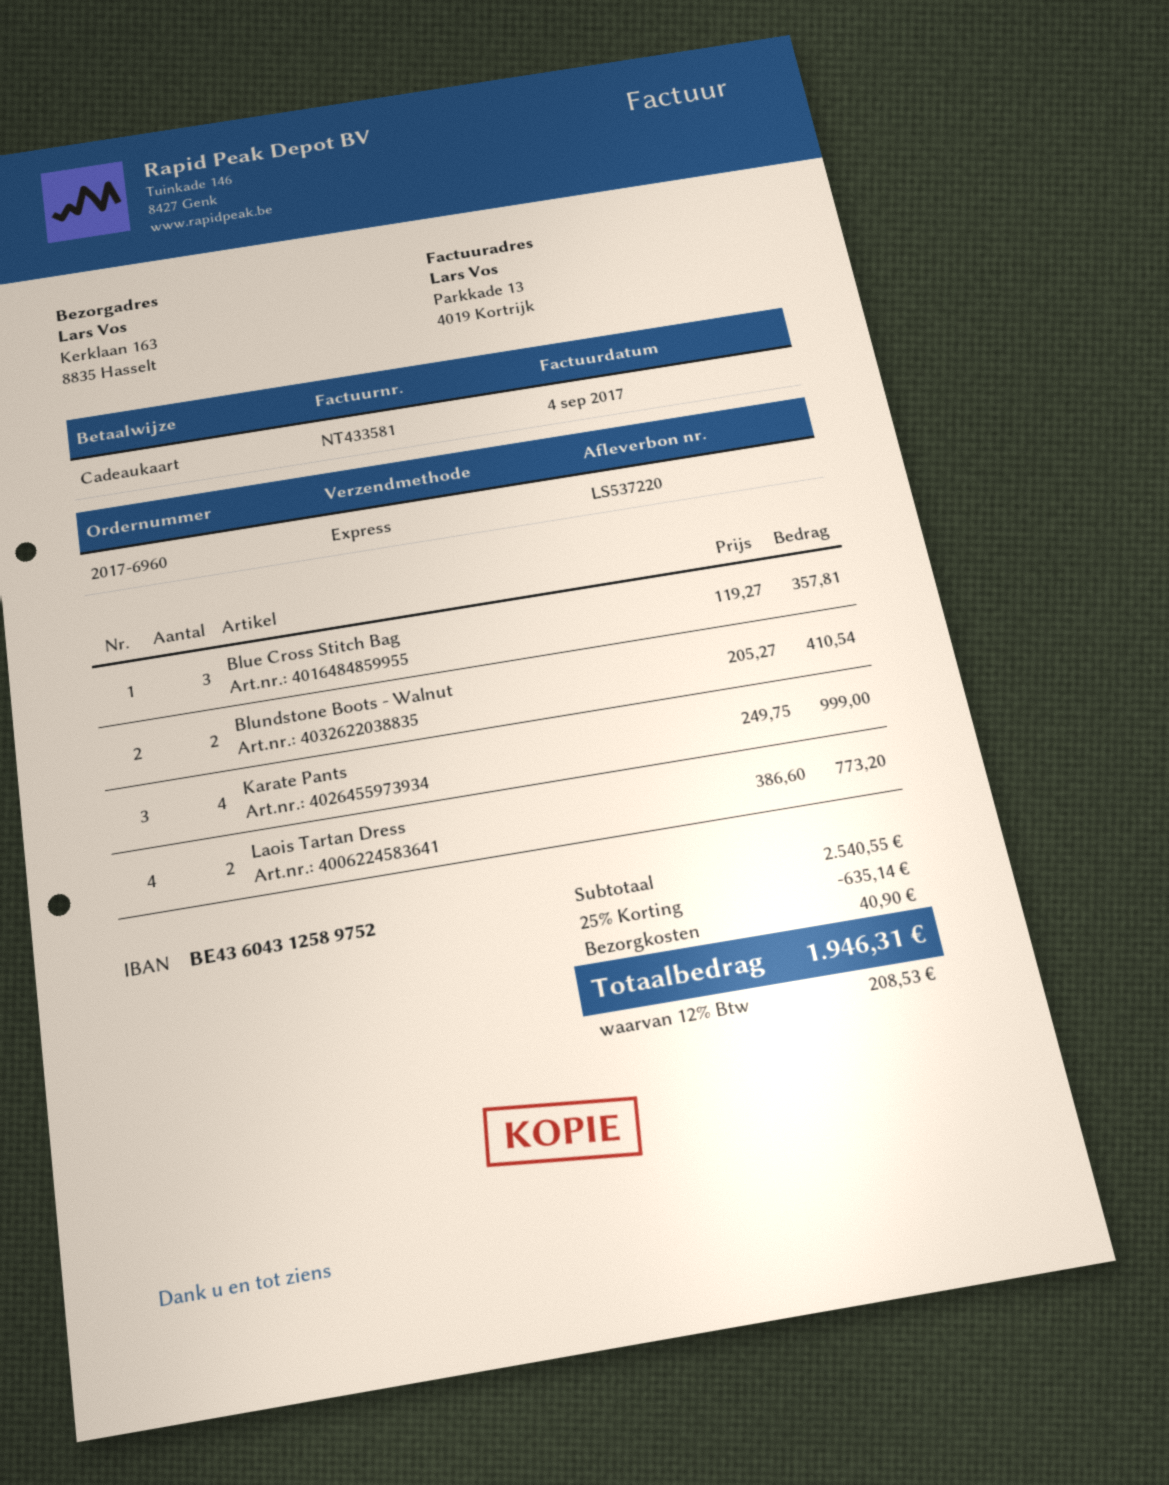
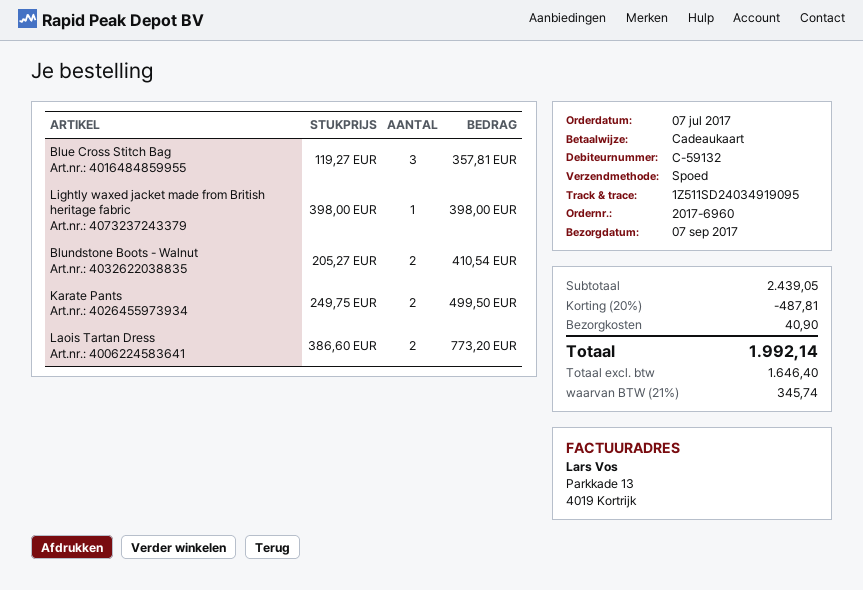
Karate Pants: 4 x 249.75 = 999.00 -> 2 x 249.75 = 499.50
Lightly waxed jacket made from British heritage fabric: none -> 1 x 398.00 = 398.00
subtotal: 2540.55 -> 2439.05
discount: 25% = 635.14 -> 20% = 487.81
tax: 12% = 208.53 -> 21% = 345.74
total: 1946.31 -> 1992.14

